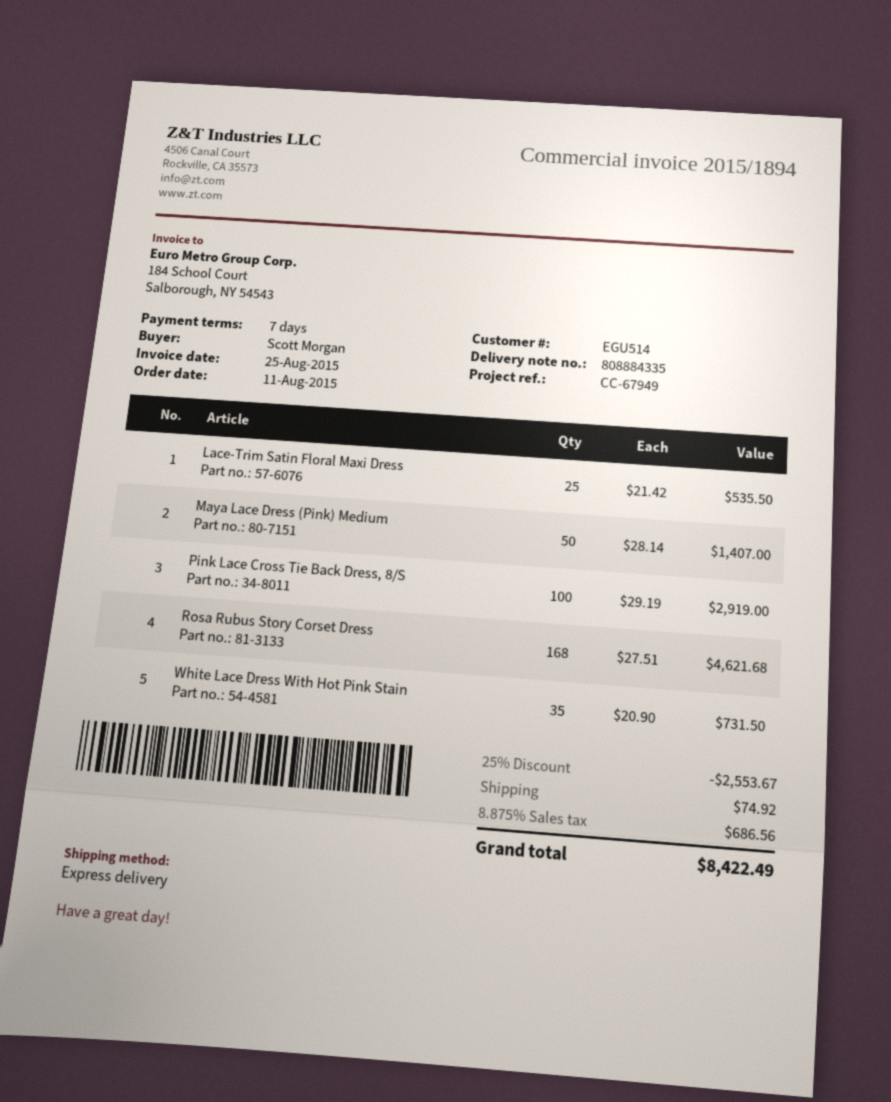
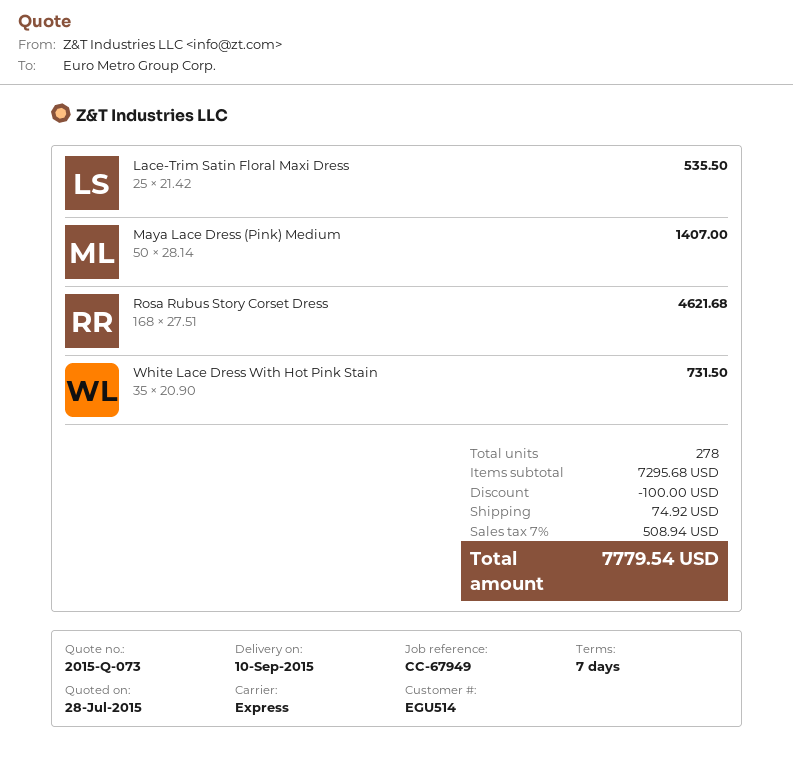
Pink Lace Cross Tie Back Dress, 8/S: 100 x 29.19 = 2919.00 -> none
discount: 2553.67 -> 100.00
tax: 8.875% = 686.56 -> 7% = 508.94
total: 8422.49 -> 7779.54

